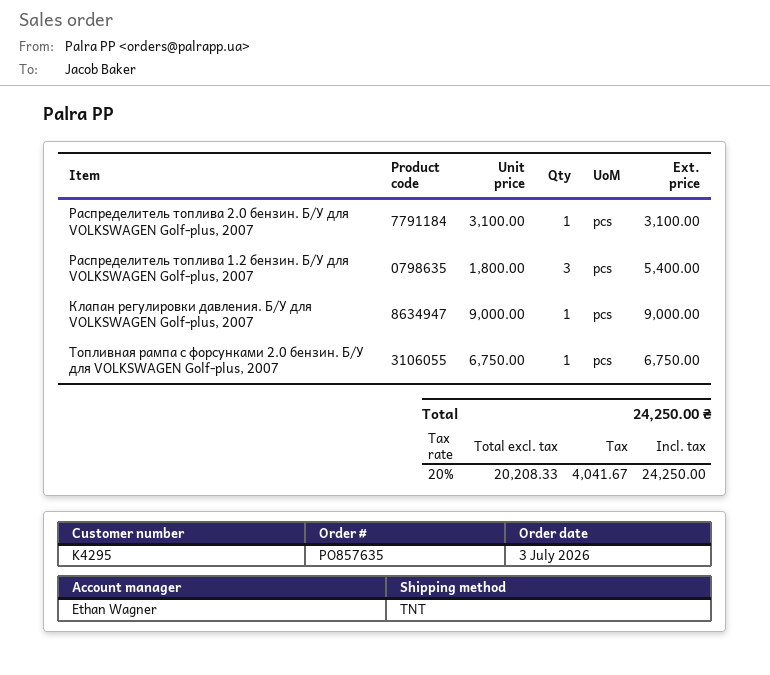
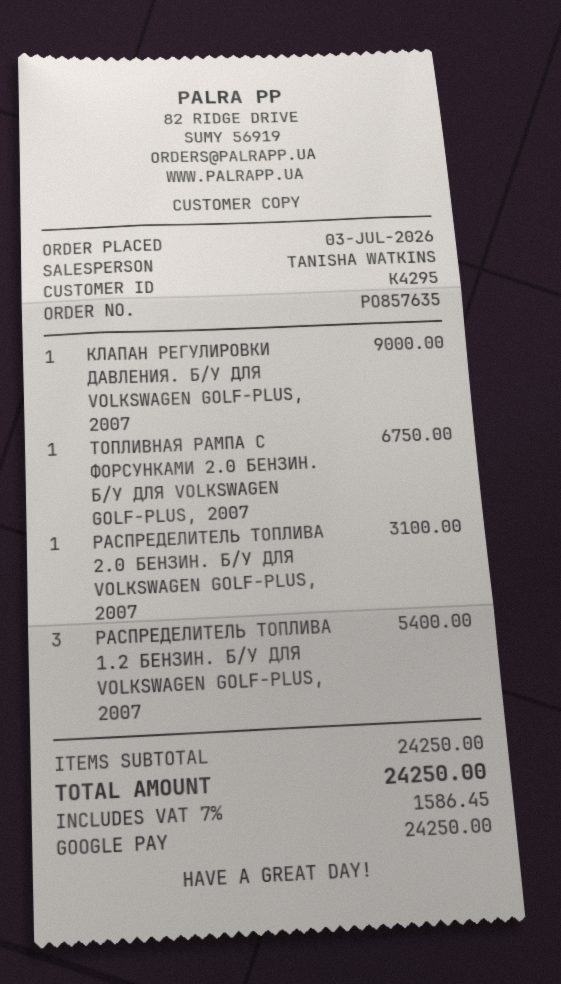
sales rep: Ethan Wagner -> TANISHA WATKINS
tax: 20% = 4041.67 -> 7% = 1586.45

